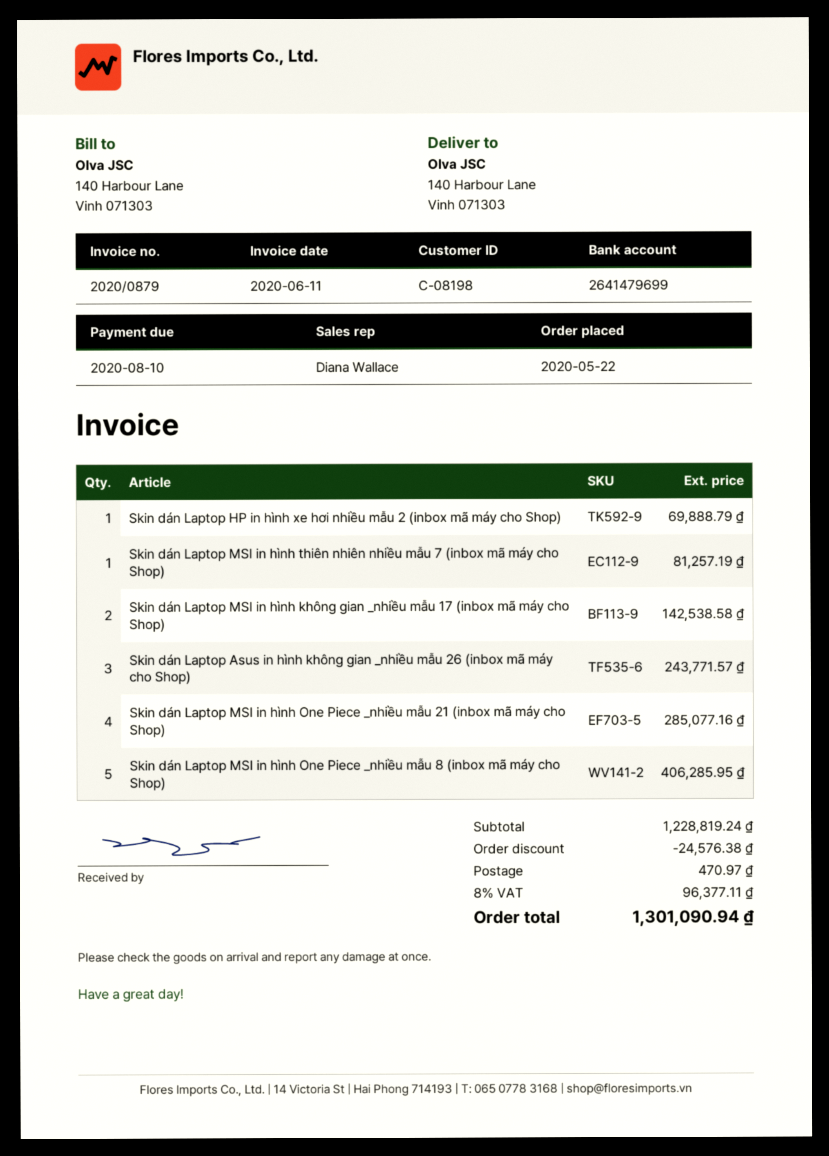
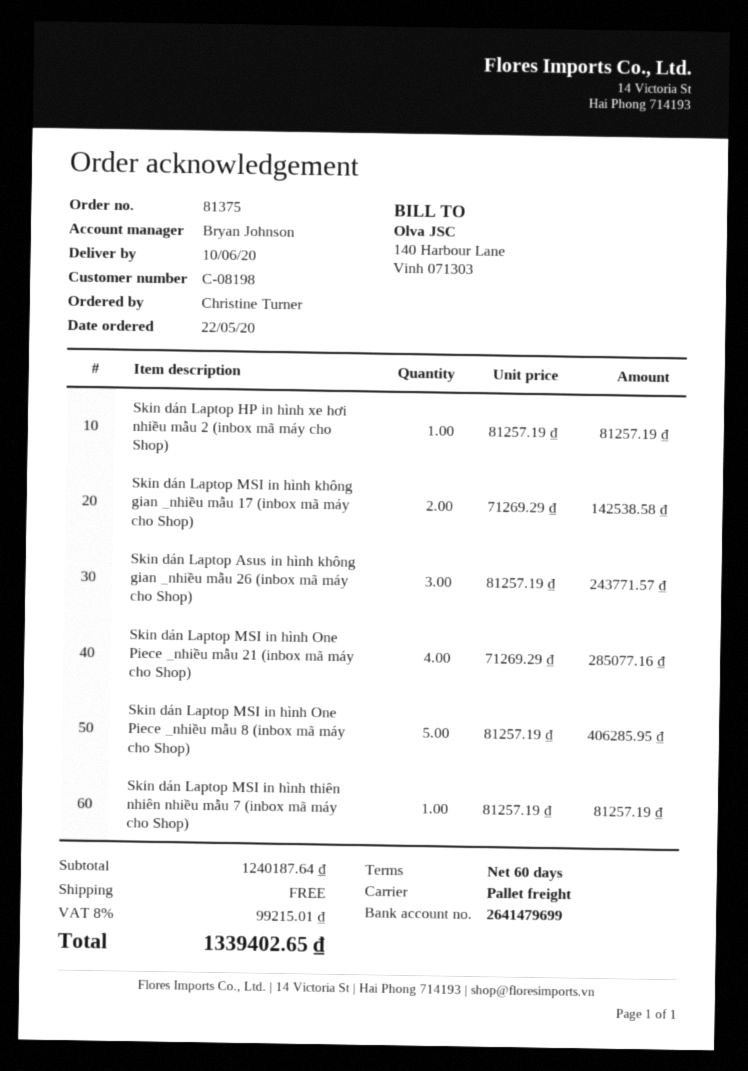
sales rep: Diana Wallace -> Bryan Johnson
Skin dán Laptop HP in hình xe hơi nhiều mẫu 2 (inbox mã máy cho Shop): 1 for 69888.79 -> 1 for 81257.19
subtotal: 1228819.24 -> 1240187.64
discount: 24576.38 -> none
shipping: 470.97 -> 0.00
tax: 8% = 96377.11 -> 8% = 99215.01
total: 1301090.94 -> 1339402.65

